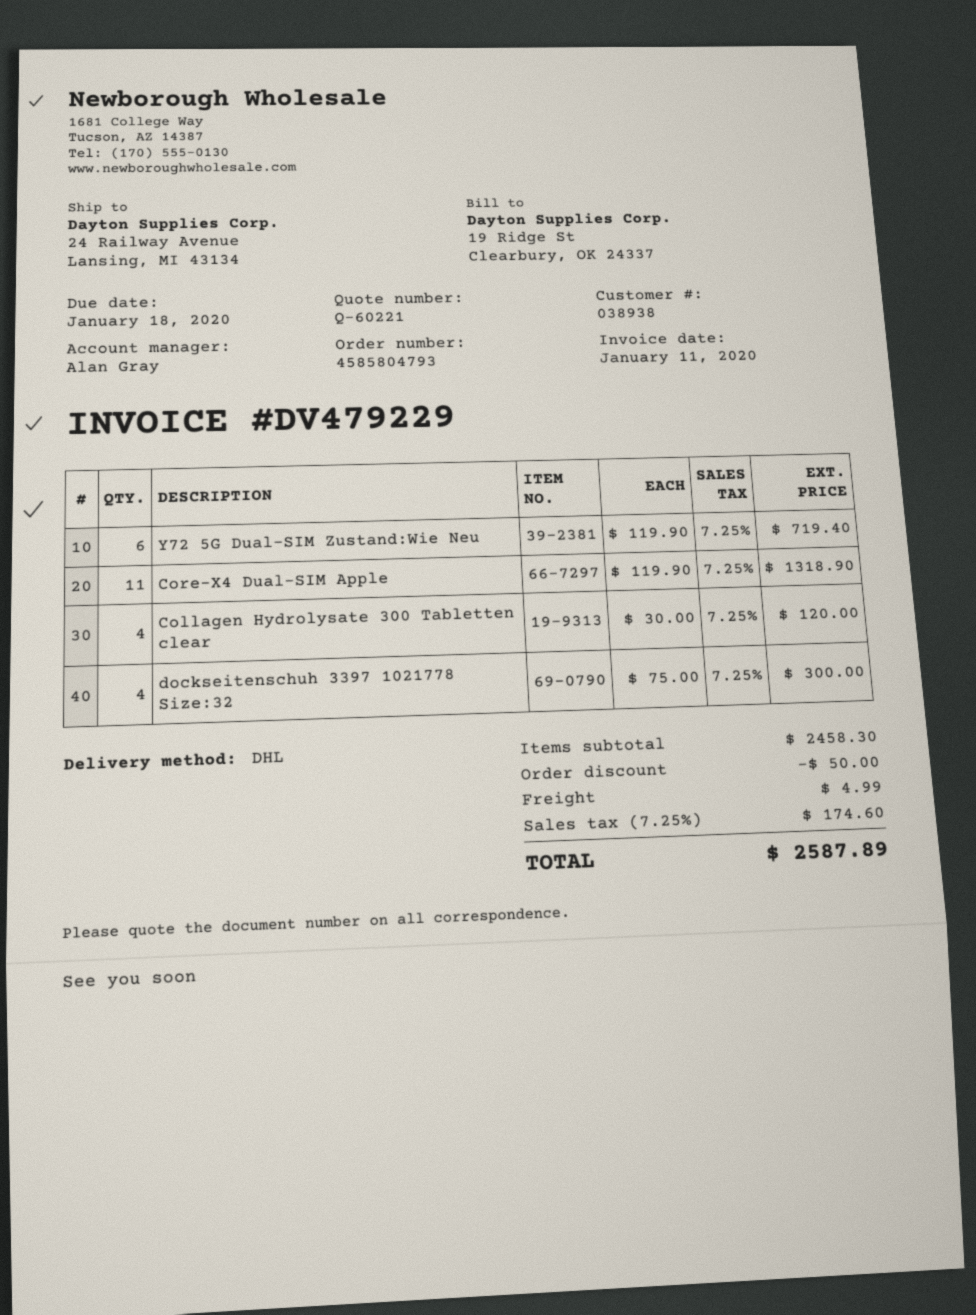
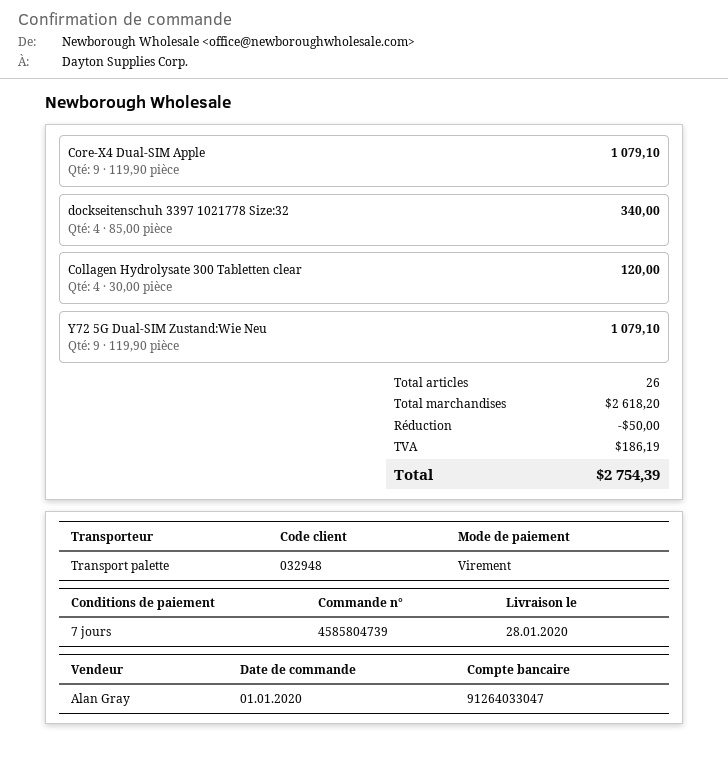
order number: 4585804793 -> 4585804739
customer number: 038938 -> 032948
shipping method: DHL -> pallet freight
Y72 5G Dual-SIM Zustand:Wie Neu: 6 x 119.90 = 719.40 -> 9 x 119.90 = 1079.10
Core-X4 Dual-SIM Apple: 11 x 119.90 = 1318.90 -> 9 x 119.90 = 1079.10
dockseitenschuh 3397 1021778 Size:32: 4 x 75.00 = 300.00 -> 4 x 85.00 = 340.00
subtotal: 2458.30 -> 2618.20
shipping: 4.99 -> none
tax: 174.60 -> 186.19
total: 2587.89 -> 2754.39

